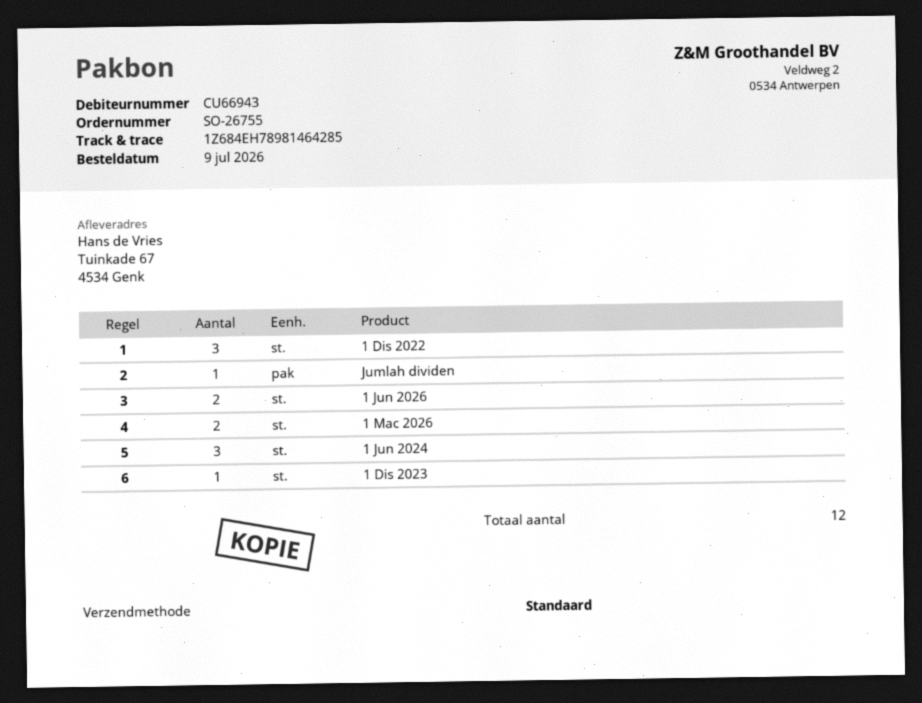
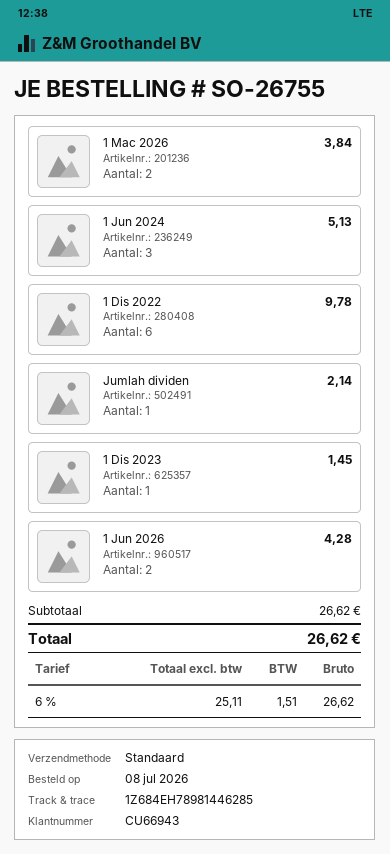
order date: 2026-07-09 -> 2026-07-08
tracking number: 1Z684EH78981464285 -> 1Z684EH78981446285
1 Dis 2022: 3 -> 6

